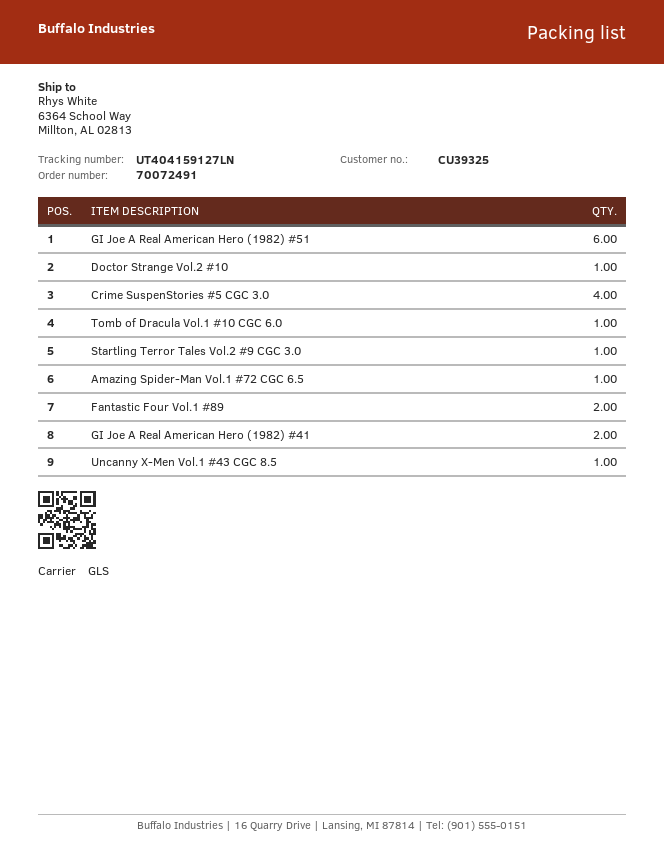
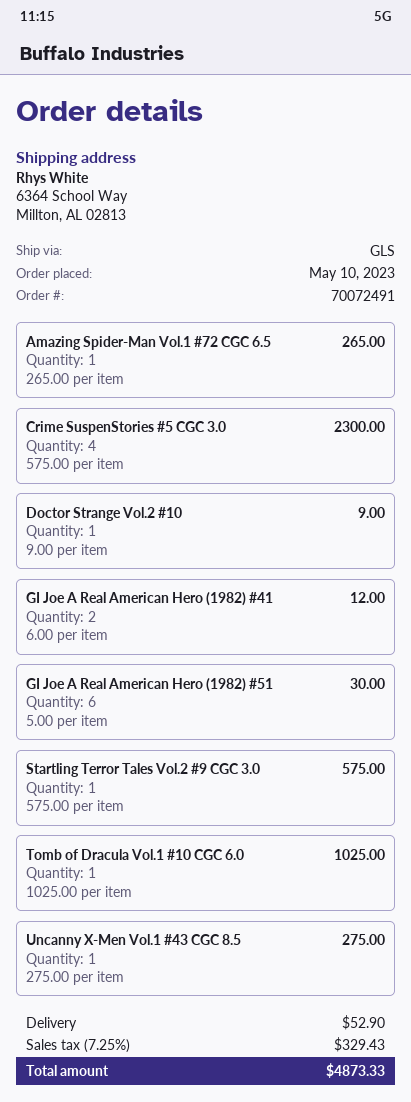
Fantastic Four Vol.1 #89: 2 -> none

